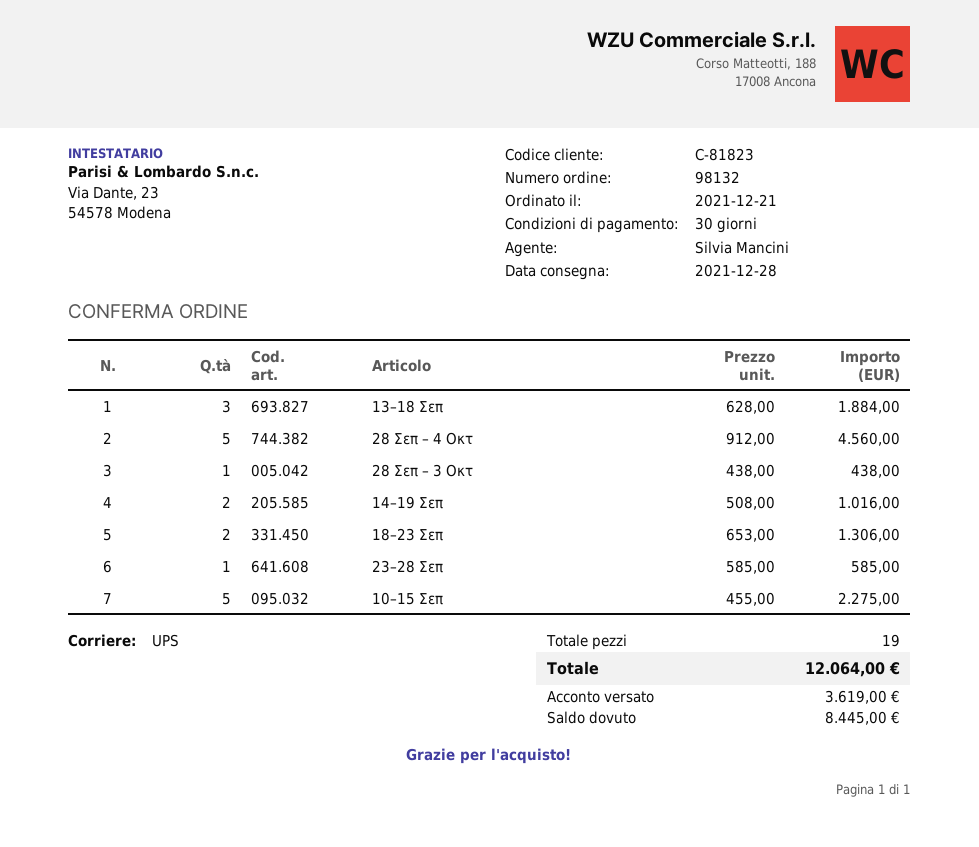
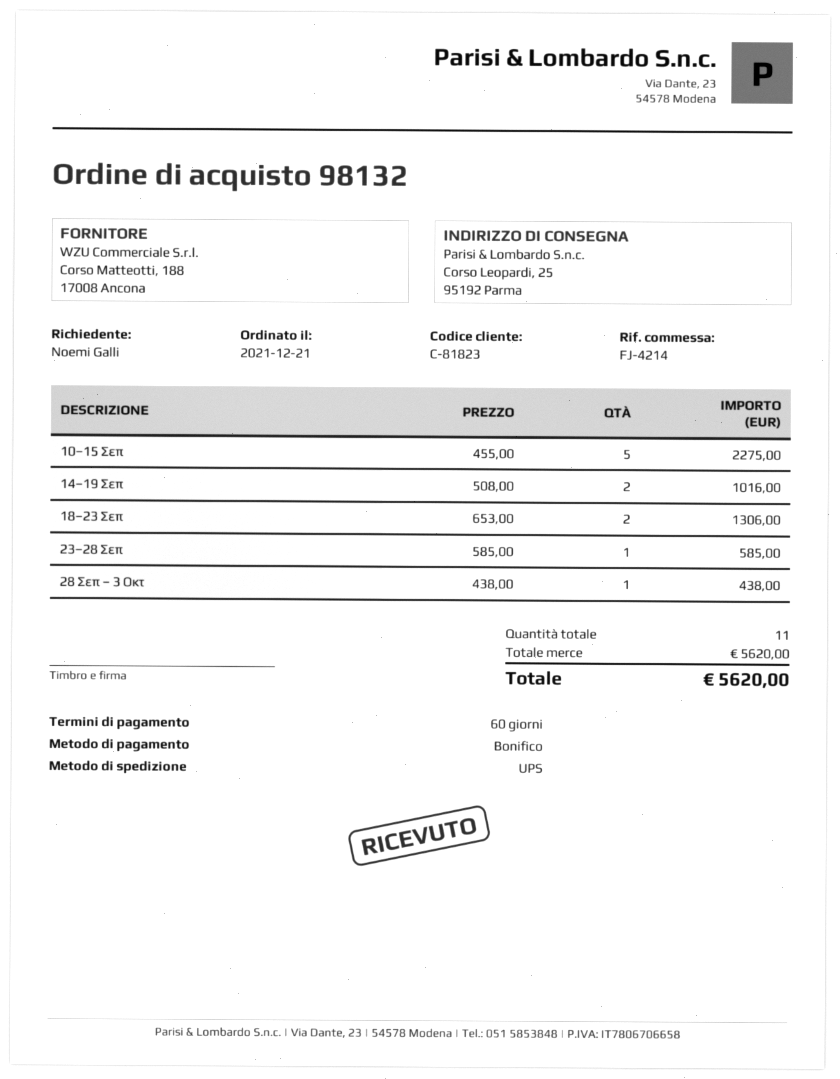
payment terms: 30 days -> 60 days
13–18 Σεπ: 3 x 628.00 = 1884.00 -> none
28 Σεπ – 4 Οκτ: 5 x 912.00 = 4560.00 -> none
total quantity: 19 -> 11
total: 12064.00 -> 5620.00

